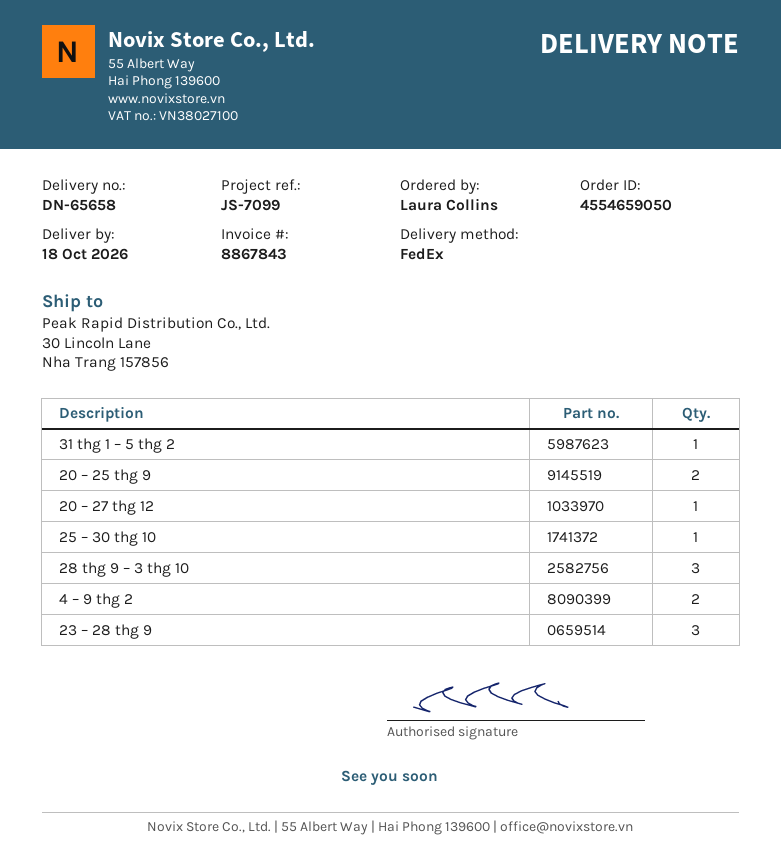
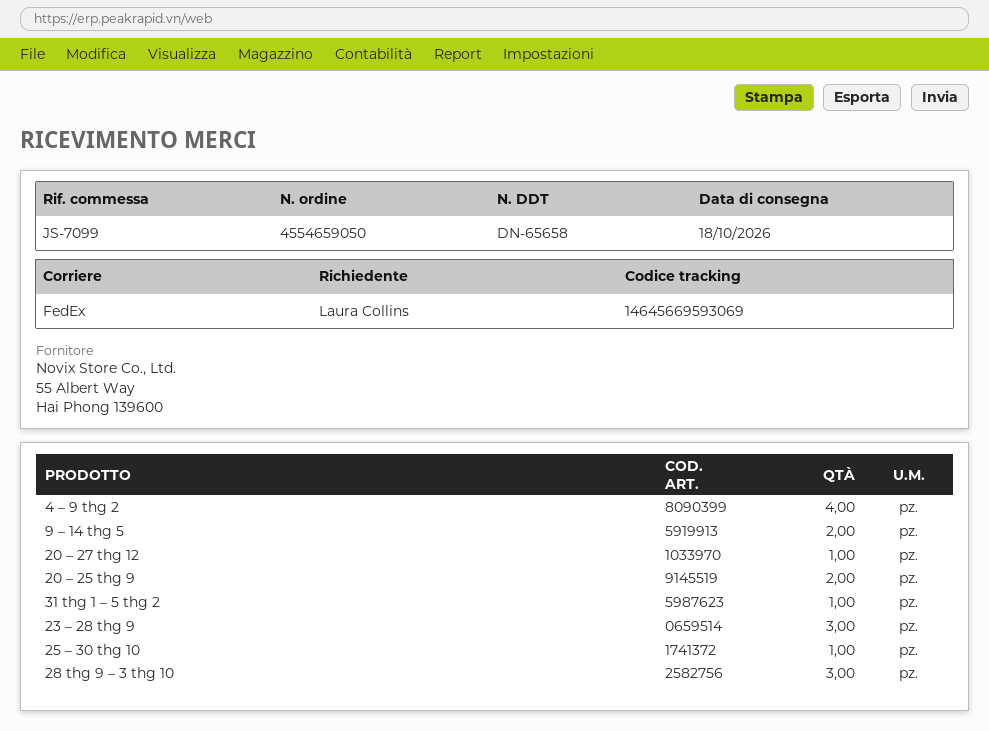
4 – 9 thg 2: 2 -> 4
9 – 14 thg 5: none -> 2

